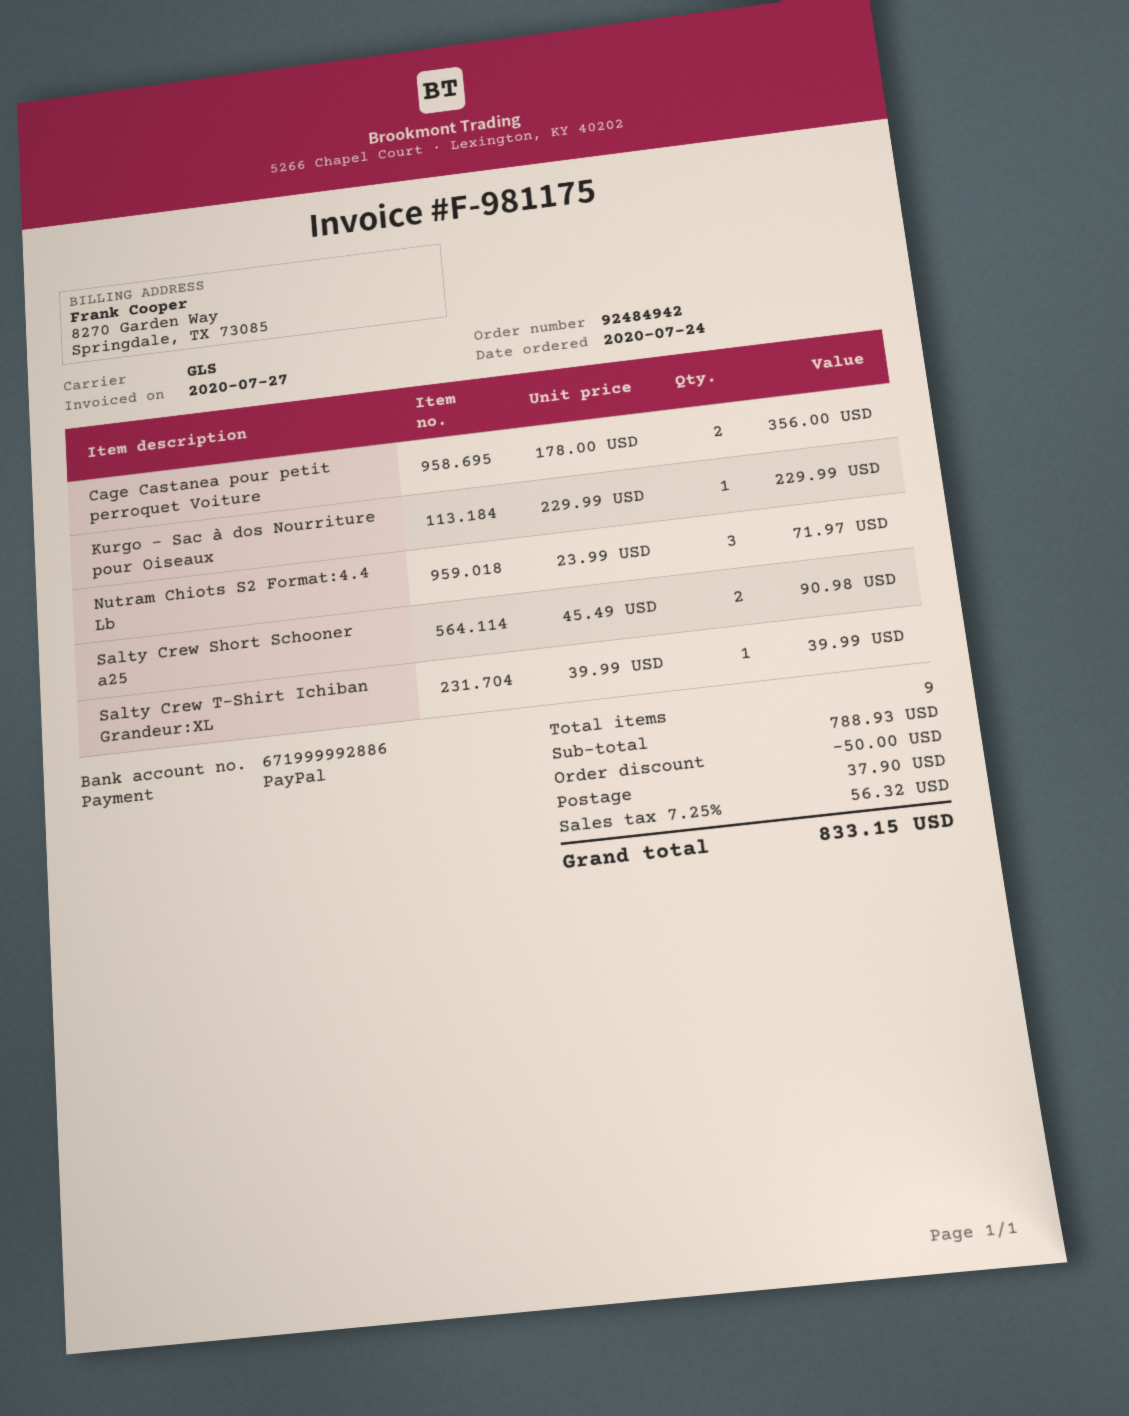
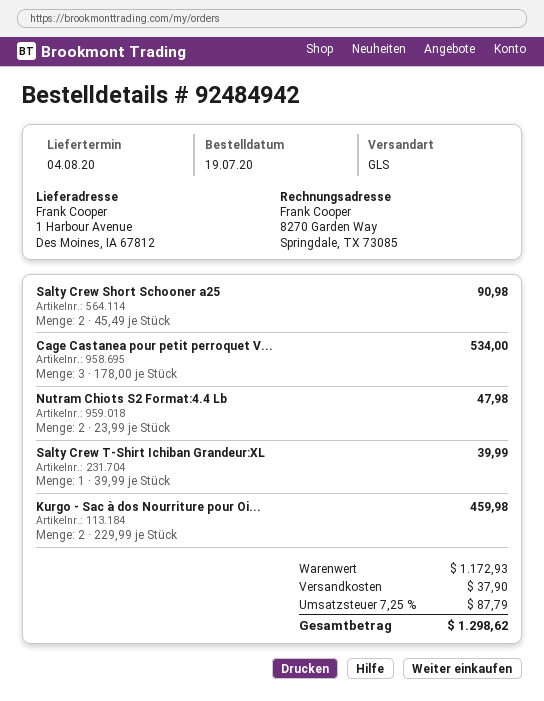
order date: 2020-07-24 -> 2020-07-19
Cage Castanea pour petit perroquet Voiture: 2 x 178.00 = 356.00 -> 3 x 178.00 = 534.00
Kurgo - Sac à dos Nourriture pour Oiseaux: 1 x 229.99 = 229.99 -> 2 x 229.99 = 459.98
Nutram Chiots S2 Format:4.4 Lb: 3 x 23.99 = 71.97 -> 2 x 23.99 = 47.98
subtotal: 788.93 -> 1172.93
discount: 50.00 -> none
tax: 7.25% = 56.32 -> 7.25% = 87.79
total: 833.15 -> 1298.62

